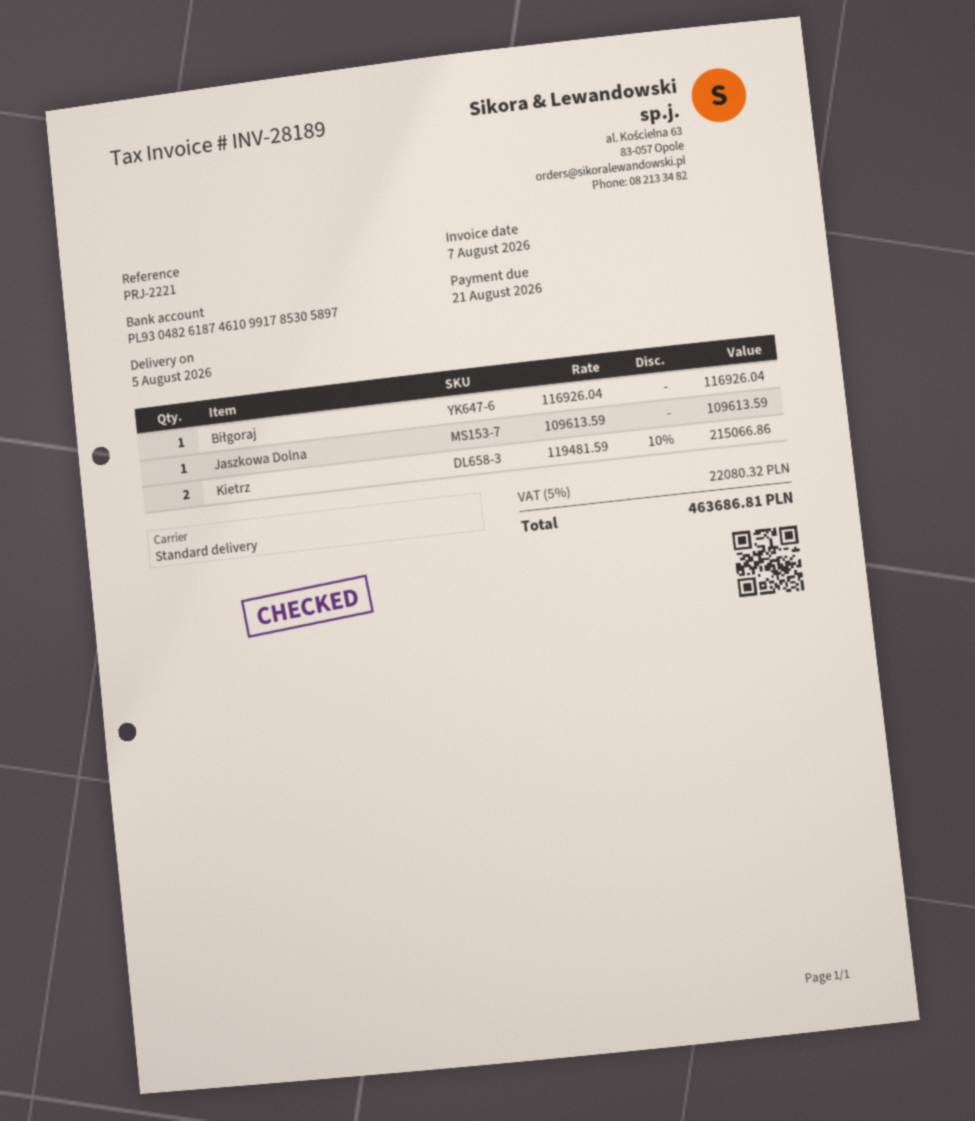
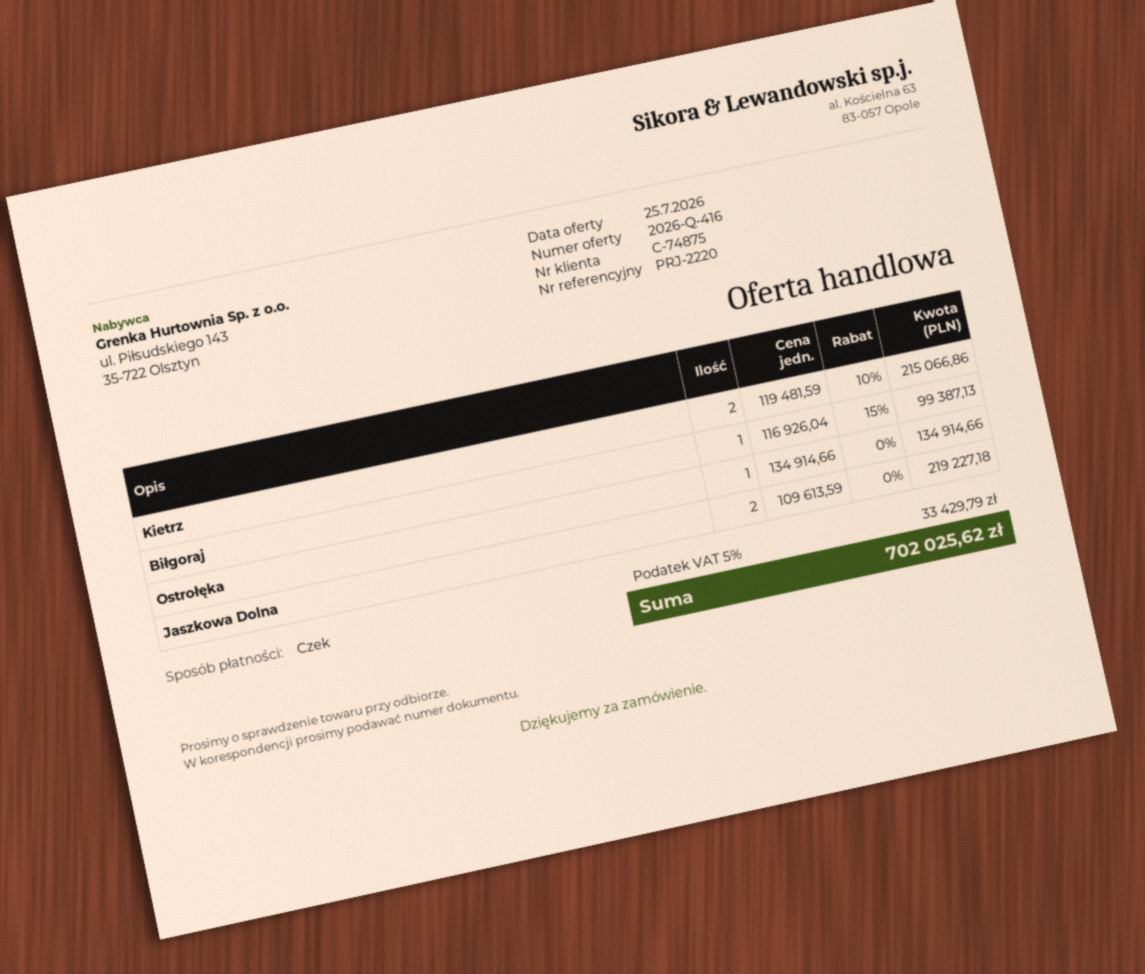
reference: PRJ-2221 -> PRJ-2220
Biłgoraj: 1 x 116926.04 = 116926.04 -> 1 x 116926.04 - 15% = 99387.13
Jaszkowa Dolna: 1 x 109613.59 = 109613.59 -> 2 x 109613.59 = 219227.18
Ostrołęka: none -> 1 x 134914.66 = 134914.66
tax: 5% = 22080.32 -> 5% = 33429.79
total: 463686.81 -> 702025.62

